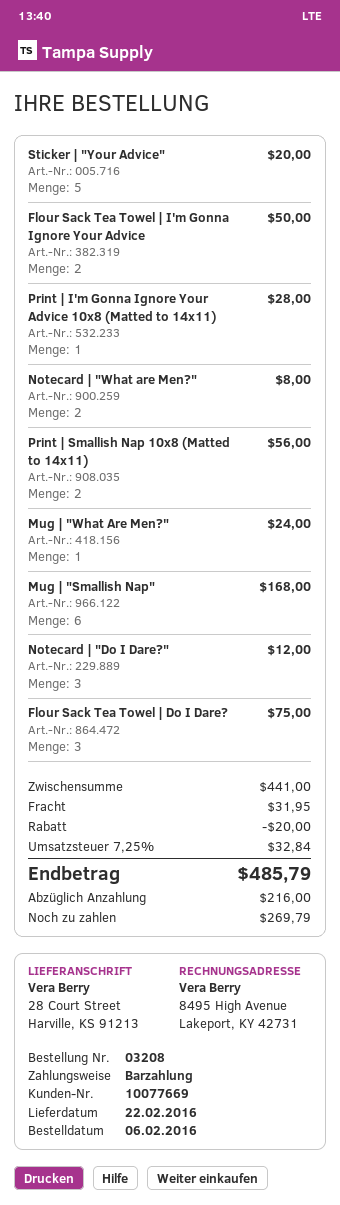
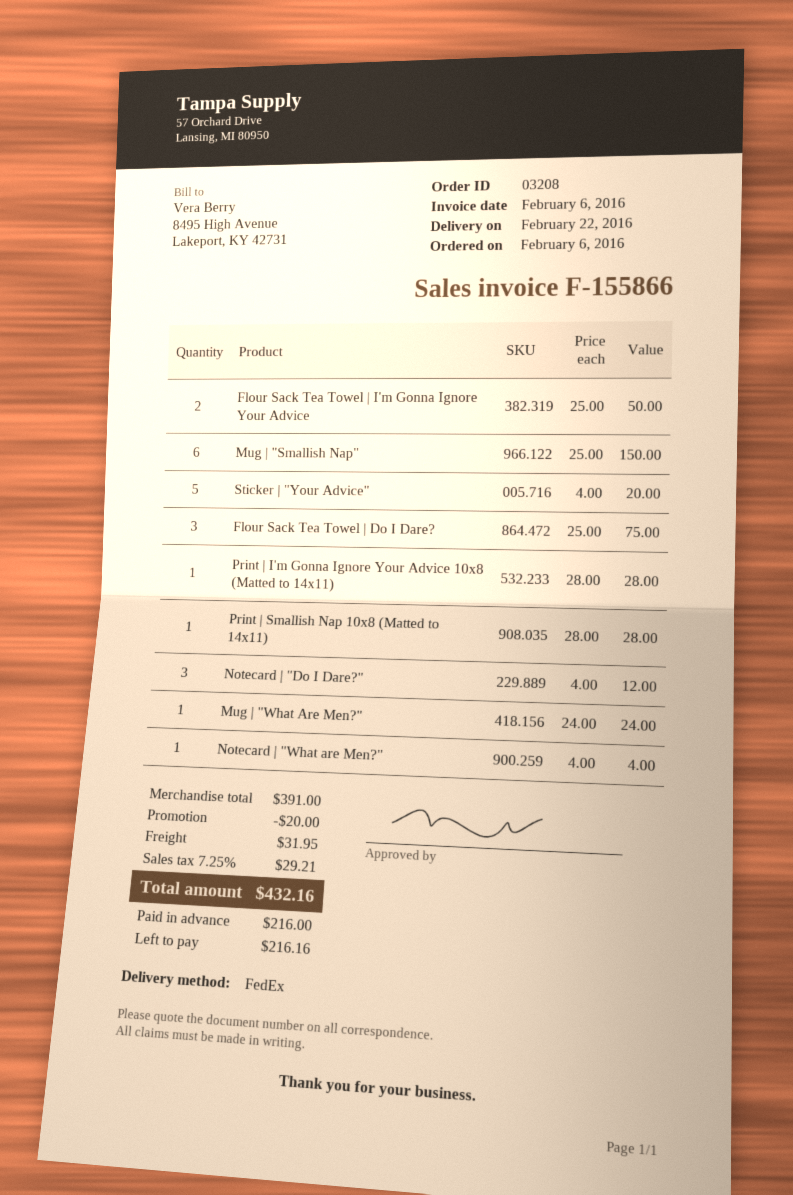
Notecard | "What are Men?": 2 for 8.00 -> 1 for 4.00
Print | Smallish Nap 10x8 (Matted to 14x11): 2 for 56.00 -> 1 for 28.00
Mug | "Smallish Nap": 6 for 168.00 -> 6 for 150.00
subtotal: 441.00 -> 391.00
tax: 7.25% = 32.84 -> 7.25% = 29.21
total: 485.79 -> 432.16
balance: 269.79 -> 216.16

